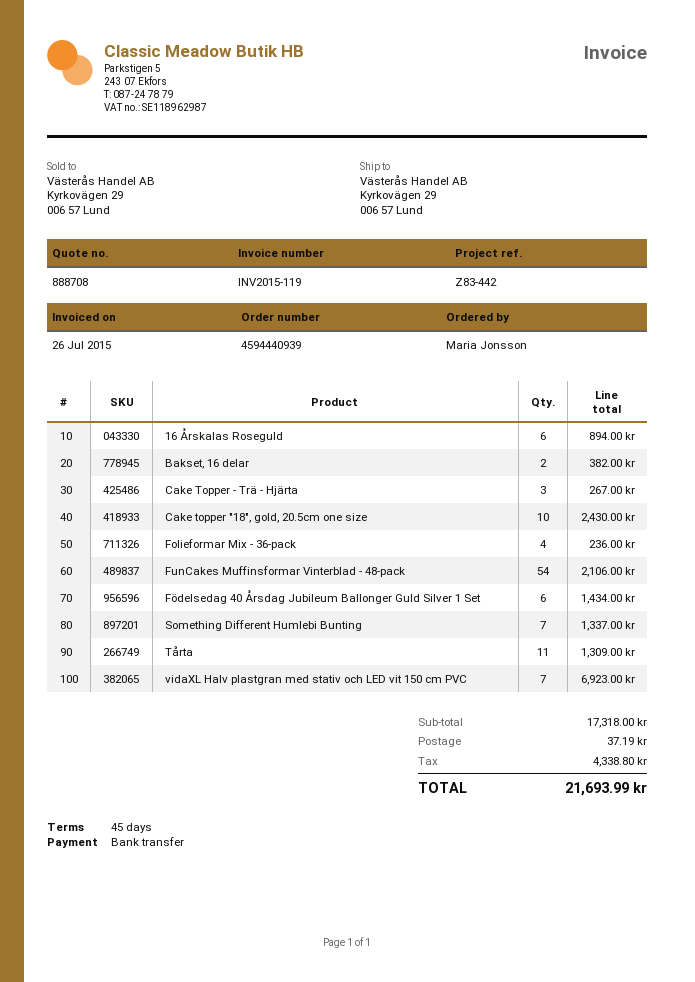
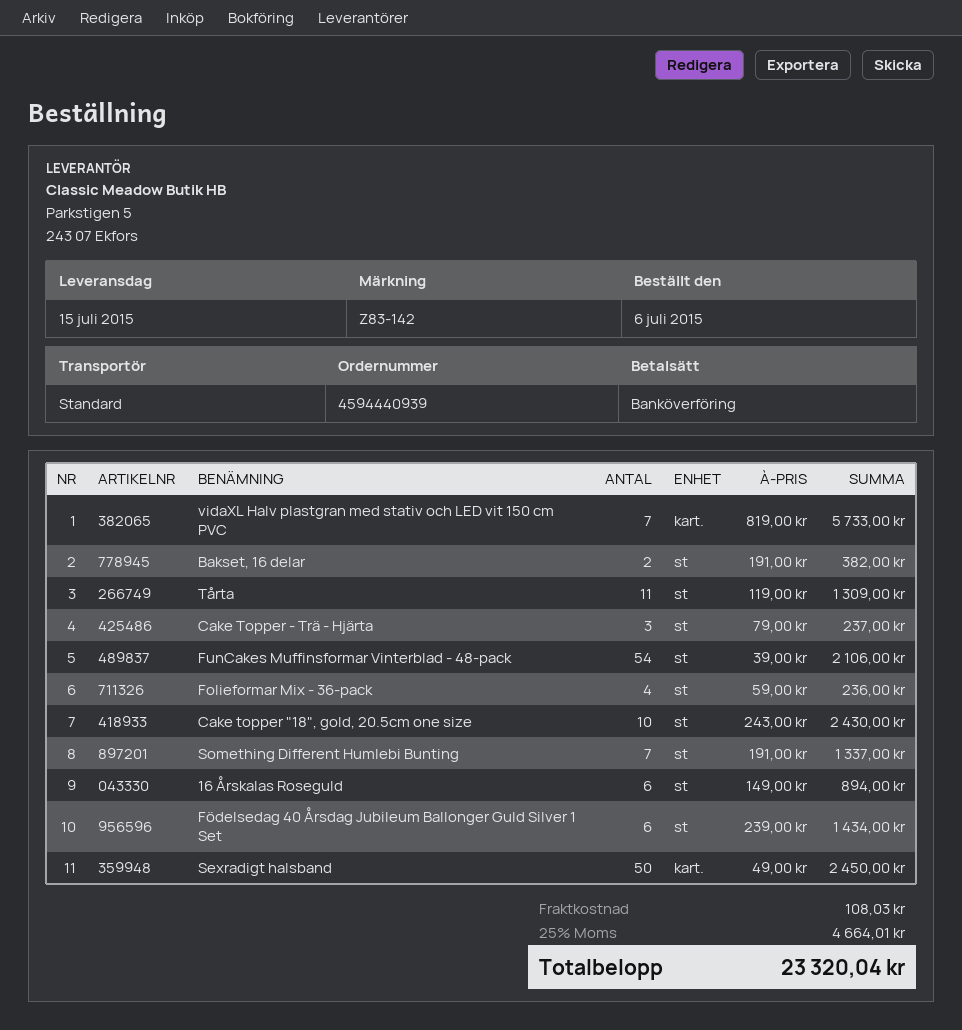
reference: Z83-442 -> Z83-142
Cake Topper - Trä - Hjärta: 3 for 267.00 -> 3 for 237.00
vidaXL Halv plastgran med stativ och LED vit 150 cm PVC: 7 for 6923.00 -> 7 for 5733.00
Sexradigt halsband: none -> 50 for 2450.00
shipping: 37.19 -> 108.03
tax: 4338.80 -> 4664.01
total: 21693.99 -> 23320.04

